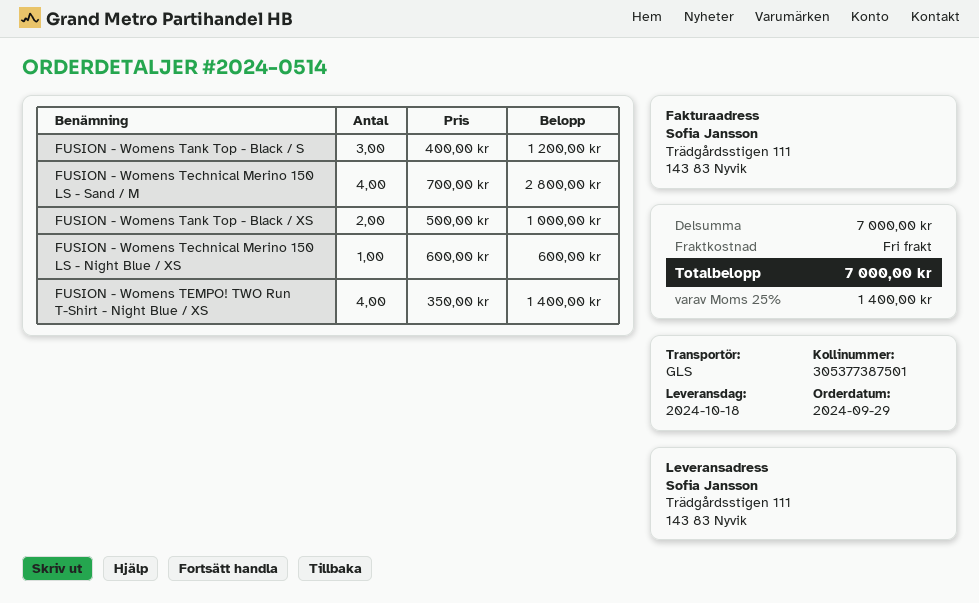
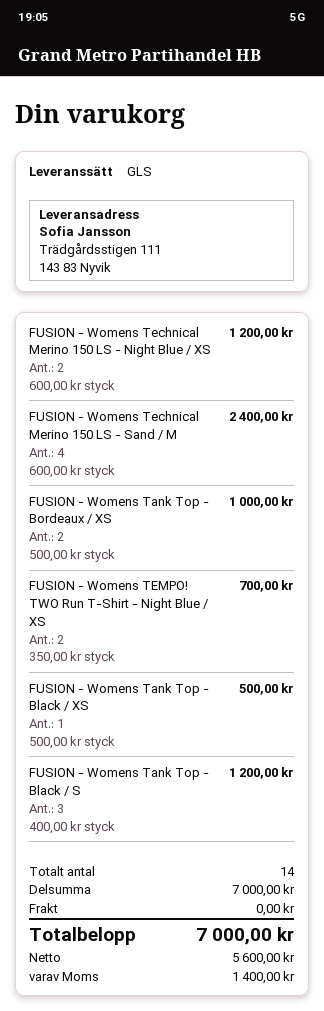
FUSION - Womens Technical Merino 150 LS - Sand / M: 4 x 700.00 = 2800.00 -> 4 x 600.00 = 2400.00
FUSION - Womens Tank Top - Black / XS: 2 x 500.00 = 1000.00 -> 1 x 500.00 = 500.00
FUSION - Womens Technical Merino 150 LS - Night Blue / XS: 1 x 600.00 = 600.00 -> 2 x 600.00 = 1200.00
FUSION - Womens TEMPO! TWO Run T-Shirt - Night Blue / XS: 4 x 350.00 = 1400.00 -> 2 x 350.00 = 700.00
FUSION - Womens Tank Top - Bordeaux / XS: none -> 2 x 500.00 = 1000.00

